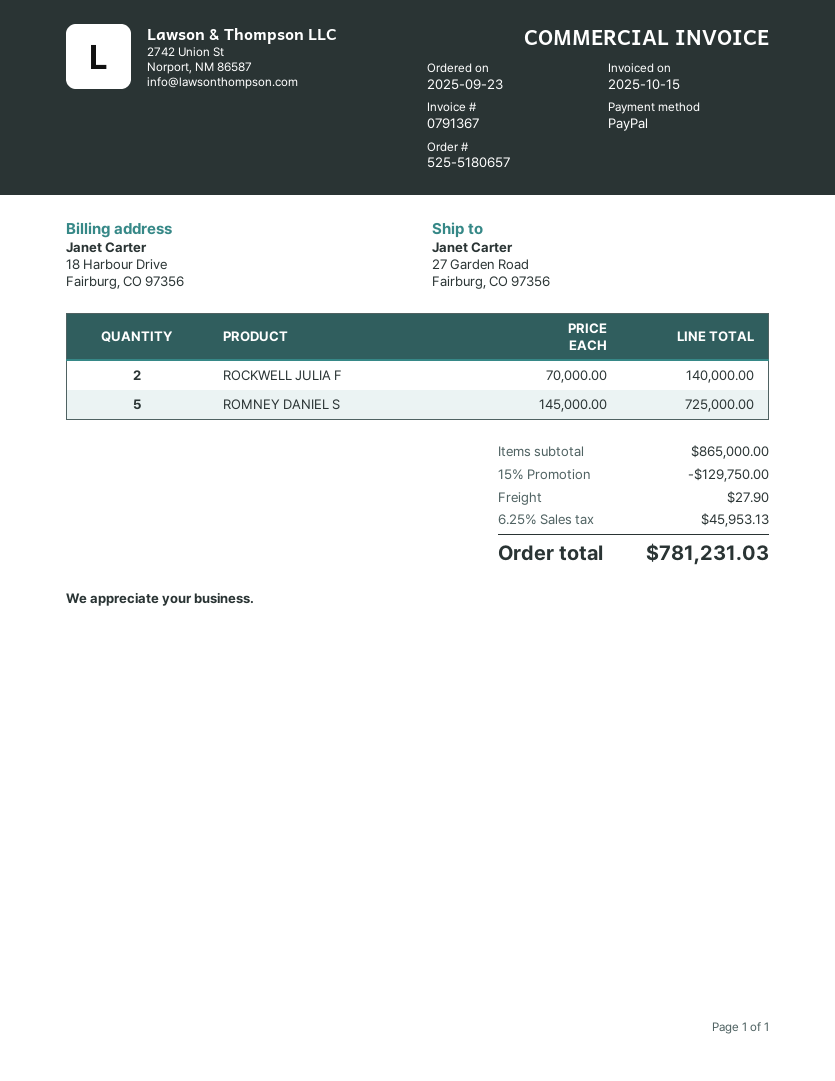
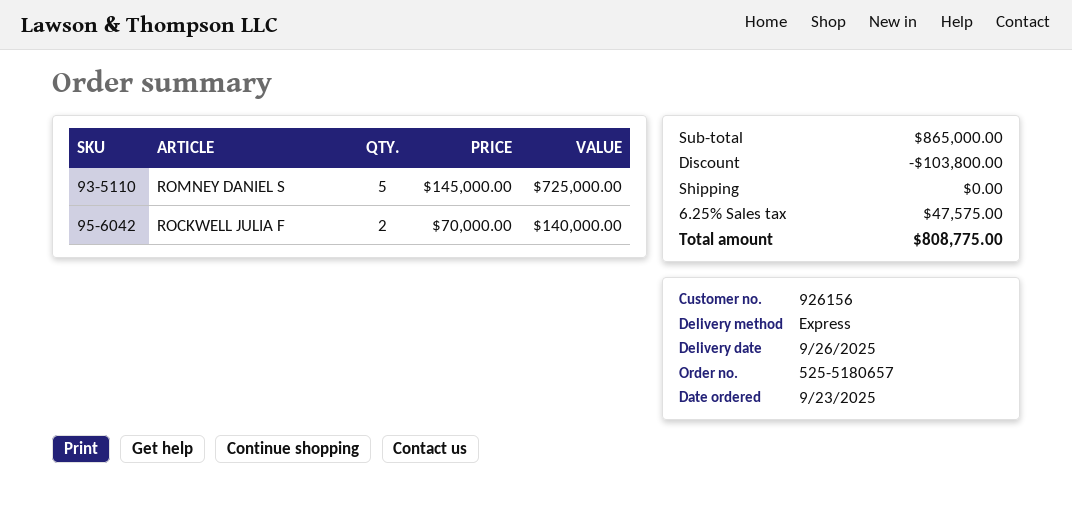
discount: 129750.00 -> 103800.00
shipping: 27.90 -> 0.00
tax: 6.25% = 45953.13 -> 6.25% = 47575.00
total: 781231.03 -> 808775.00

